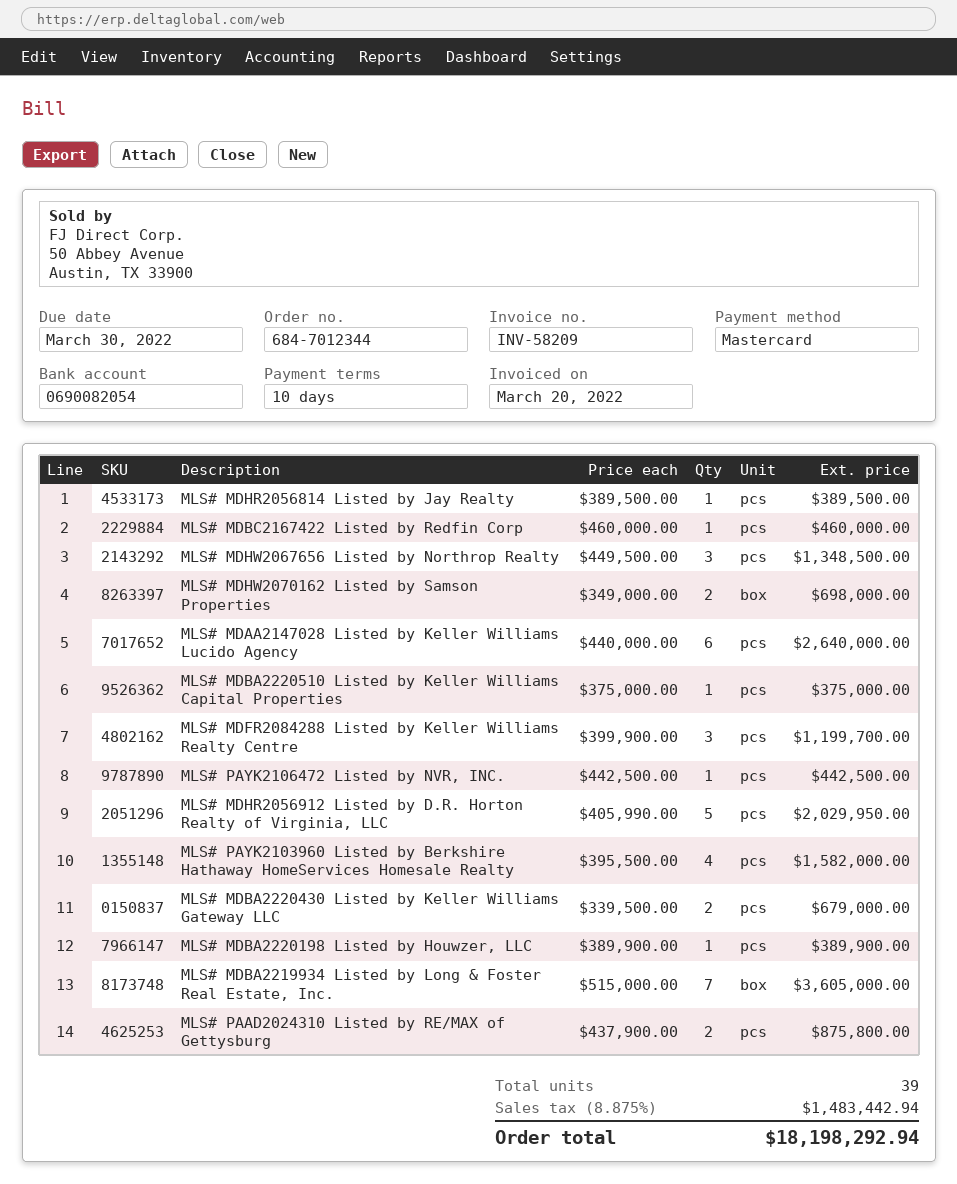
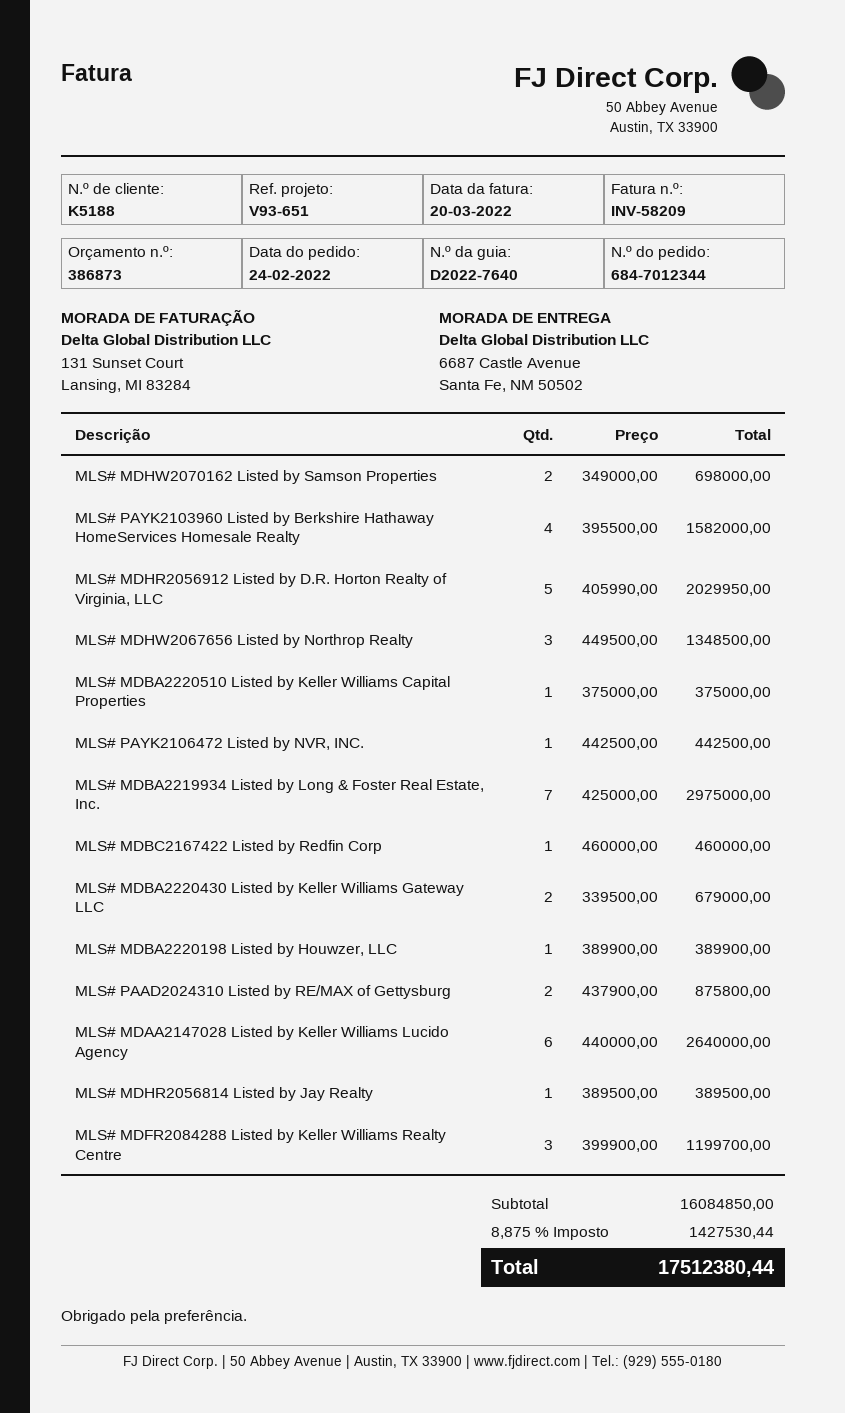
MLS# MDBA2219934 Listed by Long & Foster Real Estate, Inc.: 7 x 515000.00 = 3605000.00 -> 7 x 425000.00 = 2975000.00
tax: 8.875% = 1483442.94 -> 8.875% = 1427530.44
total: 18198292.94 -> 17512380.44

